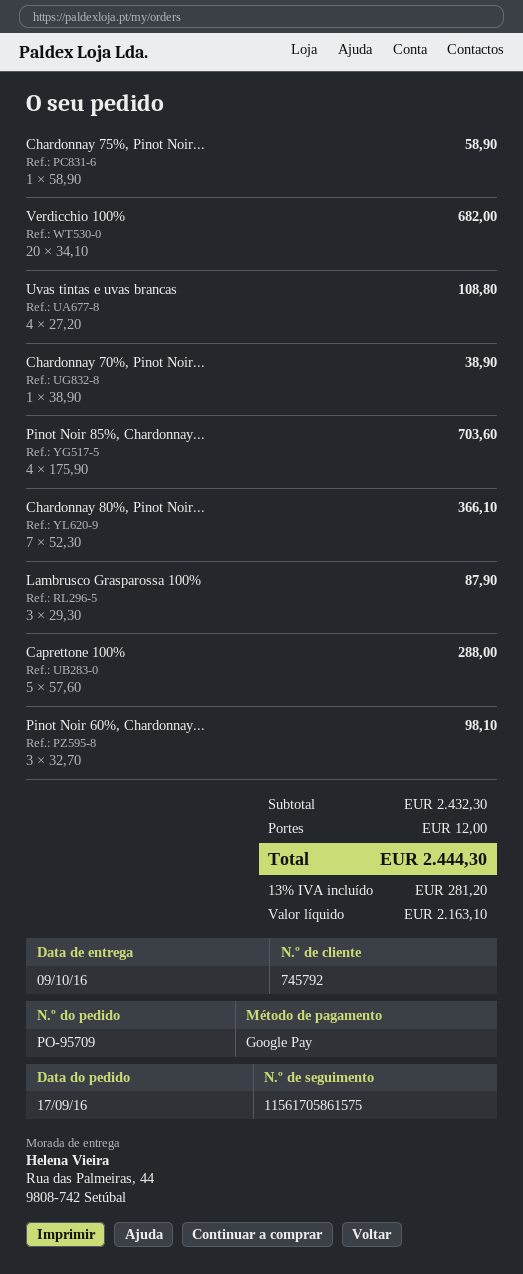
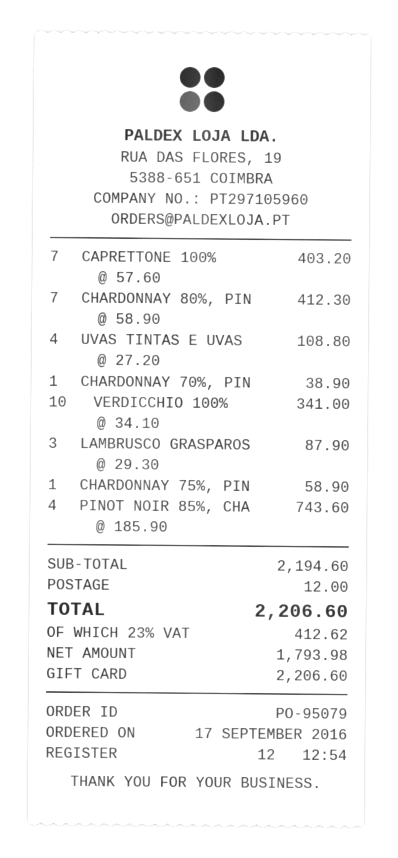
order number: PO-95709 -> PO-95079
payment method: Google Pay -> gift card
Verdicchio 100%: 20 x 34.10 = 682.00 -> 10 x 34.10 = 341.00
Pinot Noir 85%, Chardonnay...: 4 x 175.90 = 703.60 -> 4 x 185.90 = 743.60
Chardonnay 80%, Pinot Noir...: 7 x 52.30 = 366.10 -> 7 x 58.90 = 412.30
Caprettone 100%: 5 x 57.60 = 288.00 -> 7 x 57.60 = 403.20
Pinot Noir 60%, Chardonnay...: 3 x 32.70 = 98.10 -> none
subtotal: 2432.30 -> 2194.60
net: 2163.10 -> 1793.98
tax: 13% = 281.20 -> 23% = 412.62
total: 2444.30 -> 2206.60

